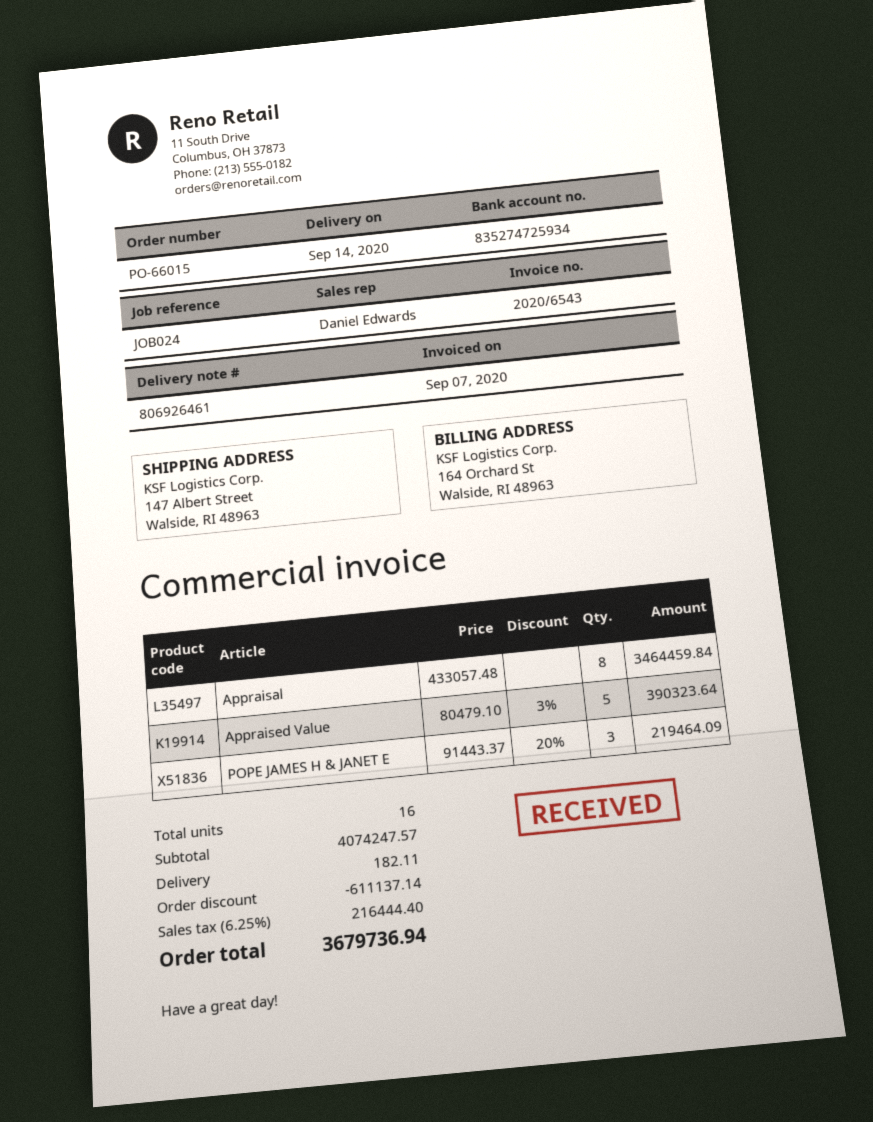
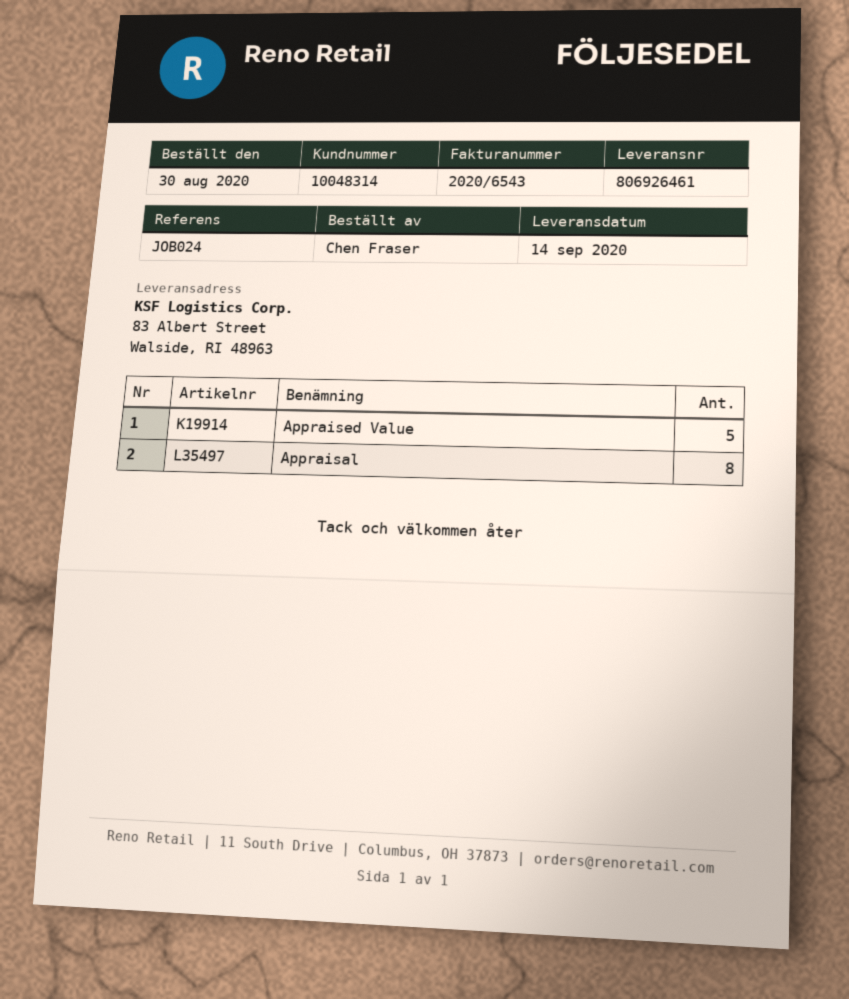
ship to: 147 Albert Street, Walside, RI 48963 -> 83 Albert Street, Walside, RI 48963
POPE JAMES H & JANET E: 3 -> none

